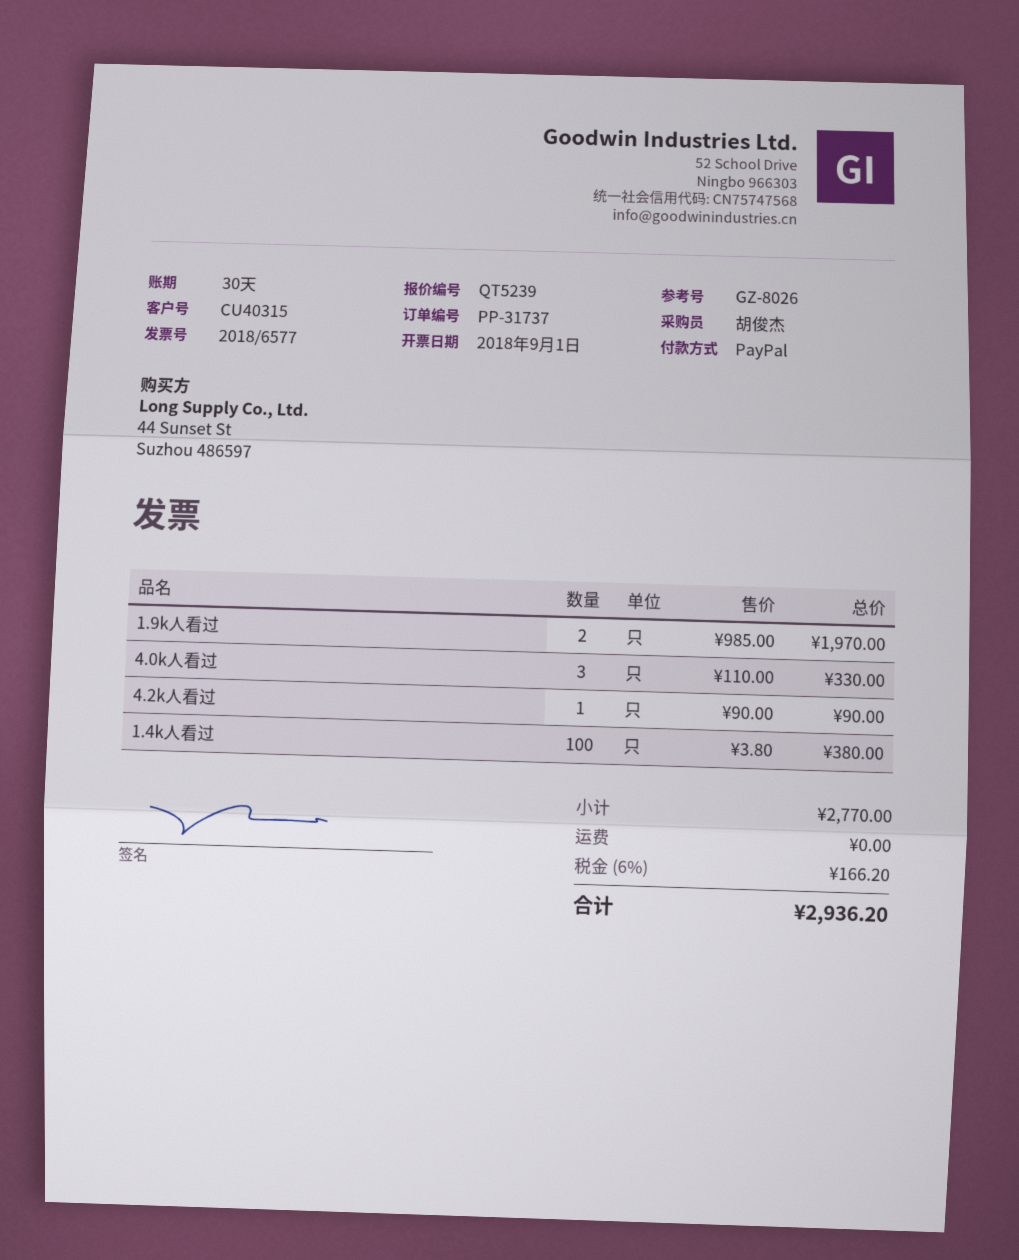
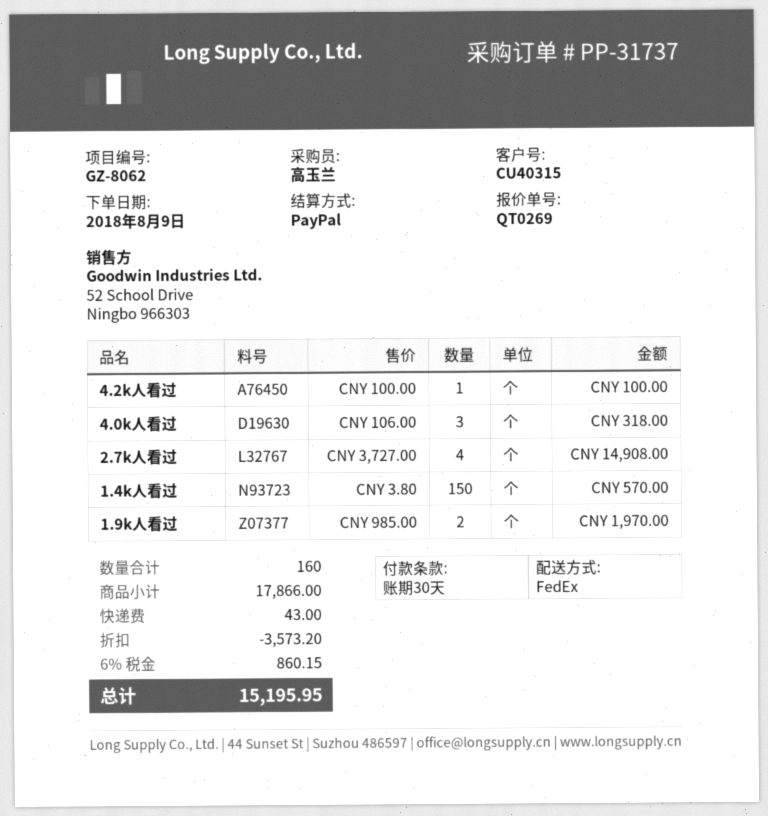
quote number: QT5239 -> QT0269
reference: GZ-8026 -> GZ-8062
ordered by: 胡俊杰 -> 高玉兰
4.0k人看过: 3 x 110.00 = 330.00 -> 3 x 106.00 = 318.00
4.2k人看过: 1 x 90.00 = 90.00 -> 1 x 100.00 = 100.00
1.4k人看过: 100 x 3.80 = 380.00 -> 150 x 3.80 = 570.00
2.7k人看过: none -> 4 x 3727.00 = 14908.00
subtotal: 2770.00 -> 17866.00
discount: none -> 3573.20
shipping: 0.00 -> 43.00
tax: 6% = 166.20 -> 6% = 860.15
total: 2936.20 -> 15195.95

